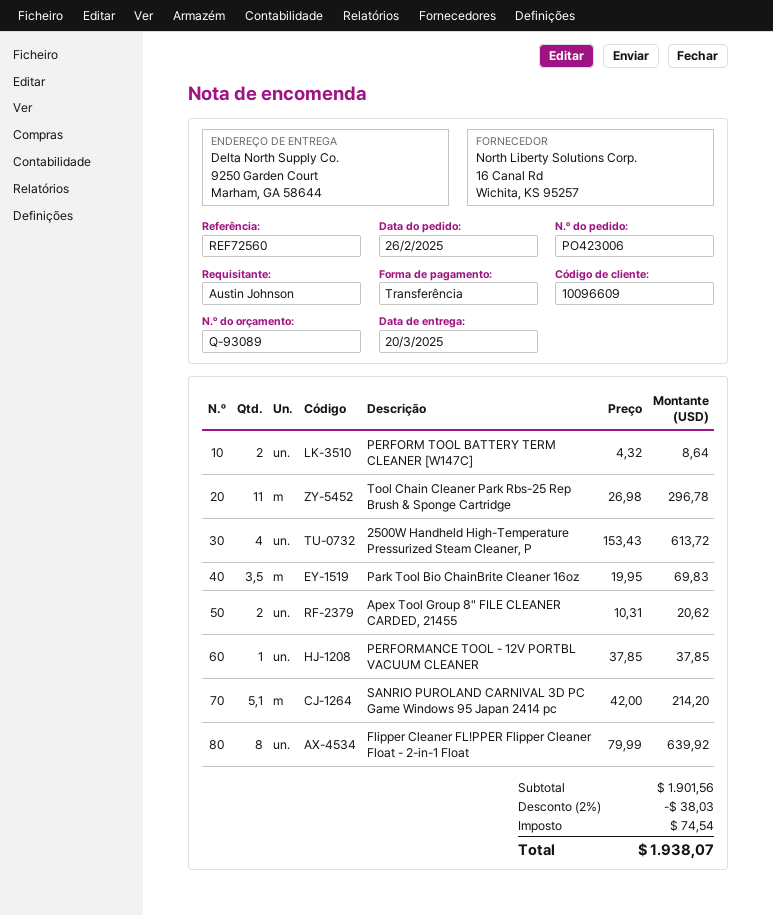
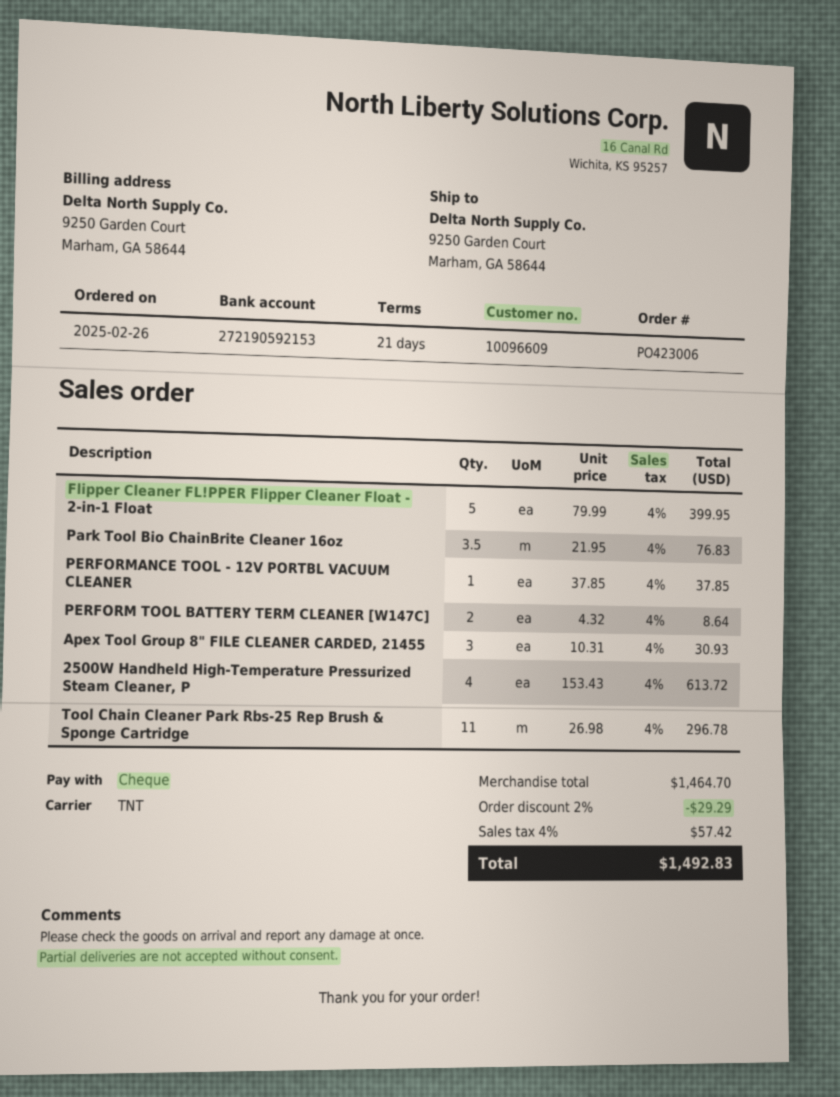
payment method: bank transfer -> cheque
Park Tool Bio ChainBrite Cleaner 16oz: 3.5 x 19.95 = 69.83 -> 3.5 x 21.95 = 76.83
Apex Tool Group 8" FILE CLEANER CARDED, 21455: 2 x 10.31 = 20.62 -> 3 x 10.31 = 30.93
SANRIO PUROLAND CARNIVAL 3D PC Game Windows 95 Japan 2414 pc: 5.1 x 42.00 = 214.20 -> none
Flipper Cleaner FL!PPER Flipper Cleaner Float - 2-in-1 Float: 8 x 79.99 = 639.92 -> 5 x 79.99 = 399.95
subtotal: 1901.56 -> 1464.70
discount: 2% = 38.03 -> 2% = 29.29
tax: 74.54 -> 57.42
total: 1938.07 -> 1492.83

